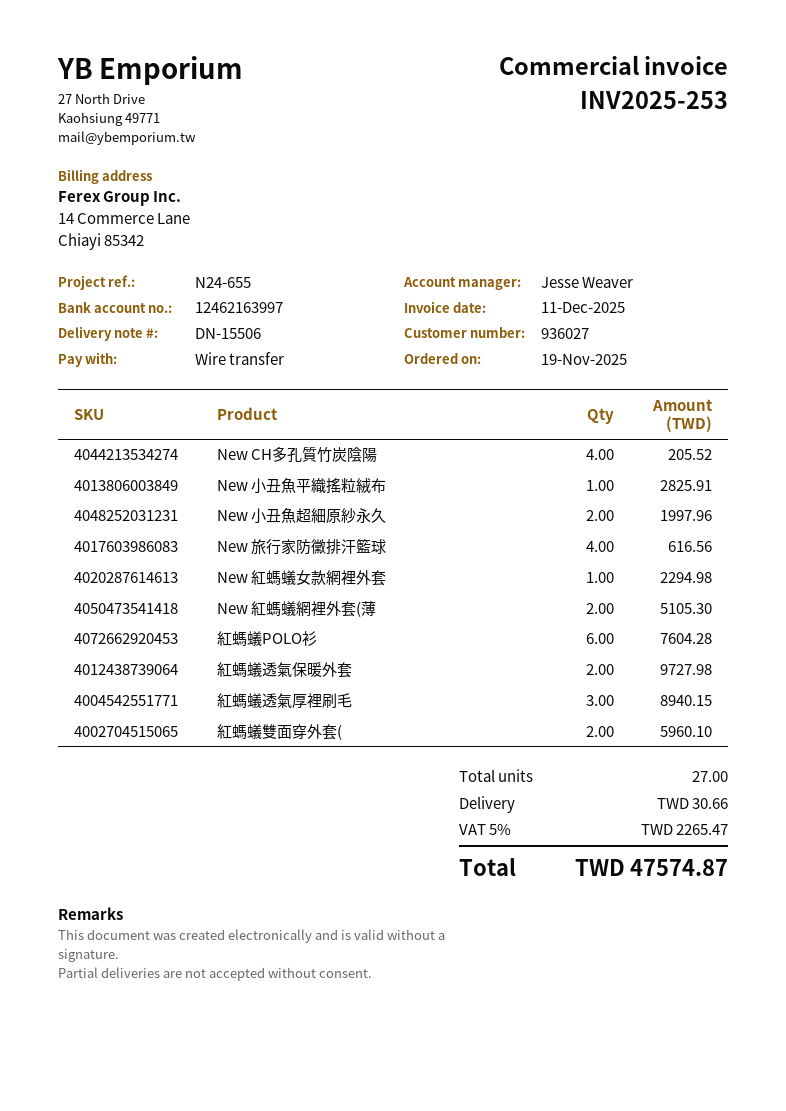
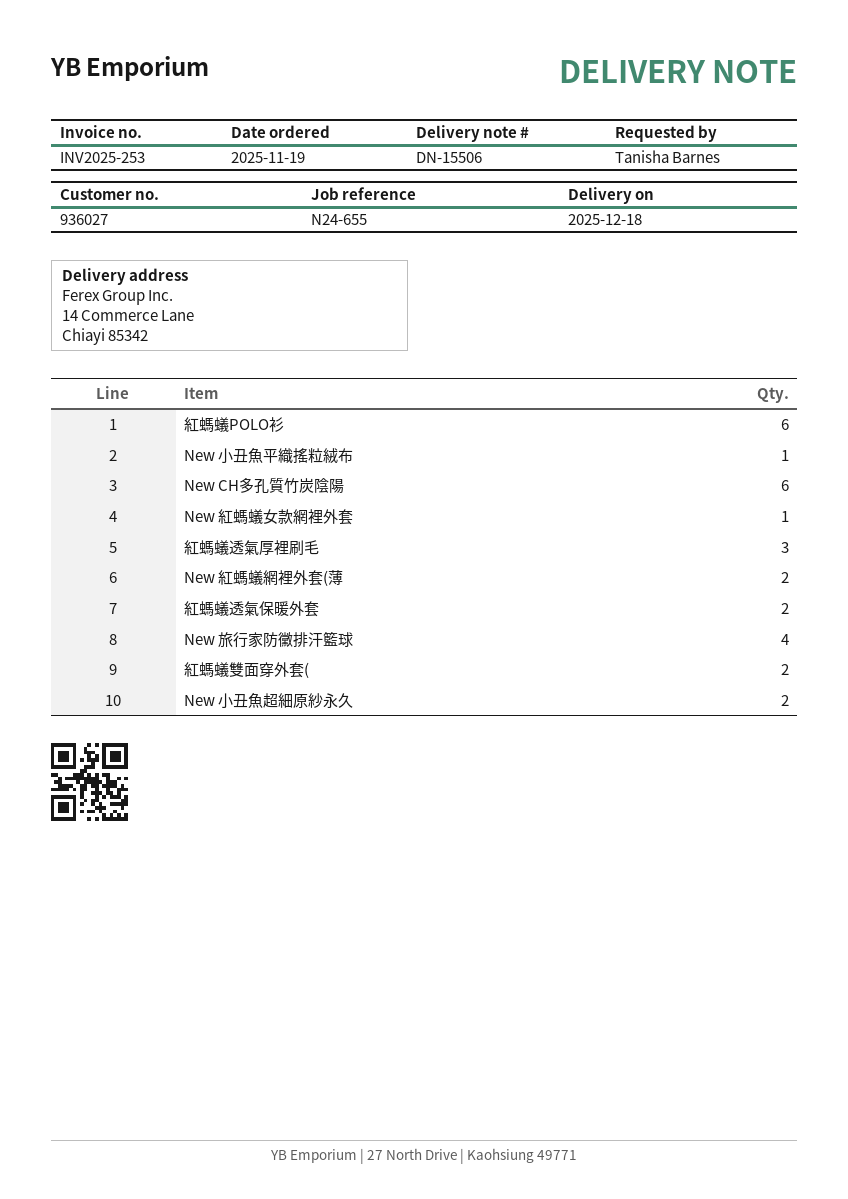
New CH多孔質竹炭陰陽: 4 -> 6

